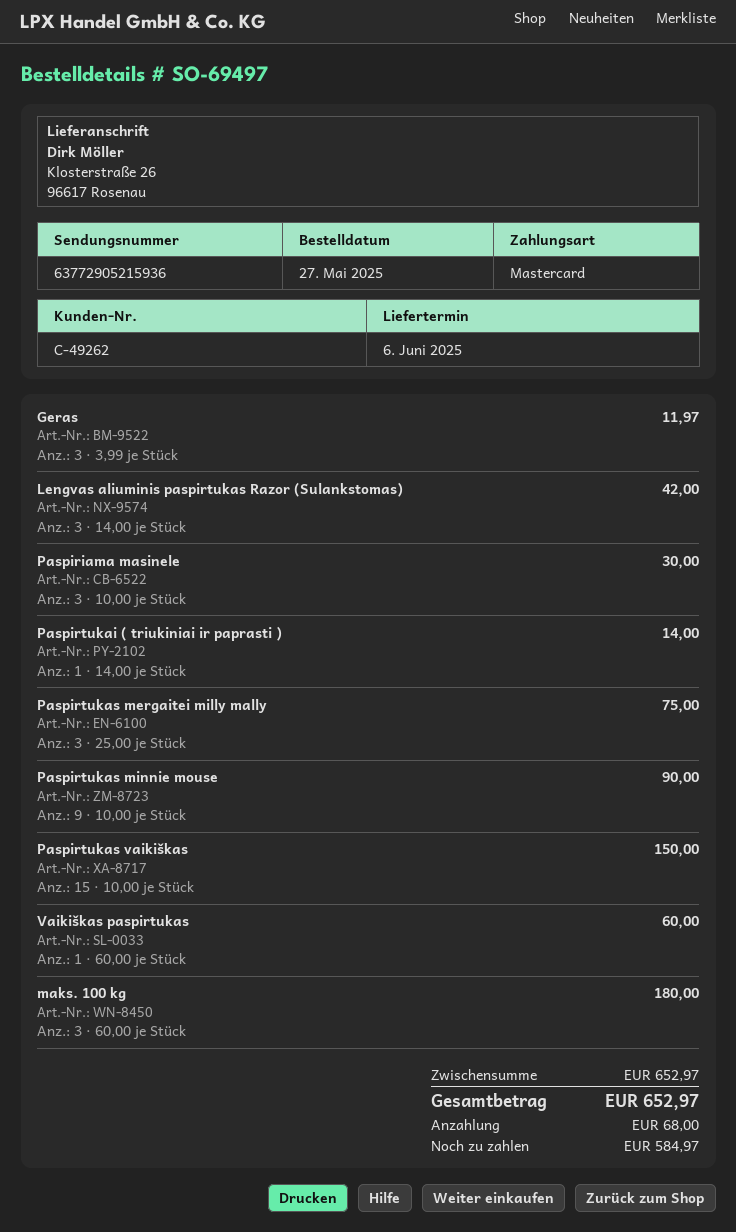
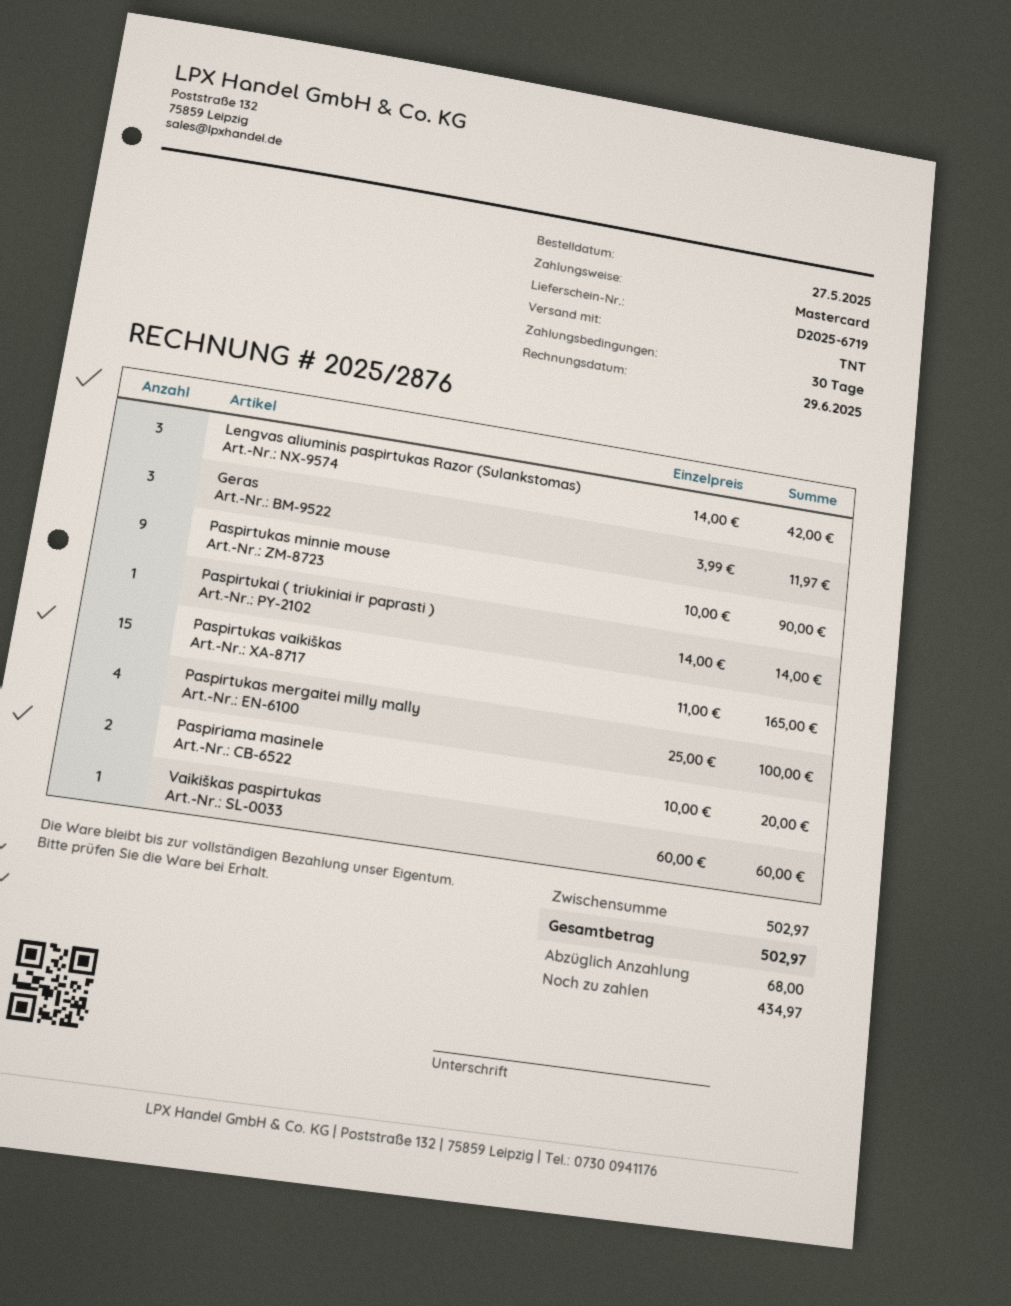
Paspiriama masinele: 3 x 10.00 = 30.00 -> 2 x 10.00 = 20.00
Paspirtukas mergaitei milly mally: 3 x 25.00 = 75.00 -> 4 x 25.00 = 100.00
Paspirtukas vaikiškas: 15 x 10.00 = 150.00 -> 15 x 11.00 = 165.00
maks. 100 kg: 3 x 60.00 = 180.00 -> none
subtotal: 652.97 -> 502.97
total: 652.97 -> 502.97
balance: 584.97 -> 434.97

